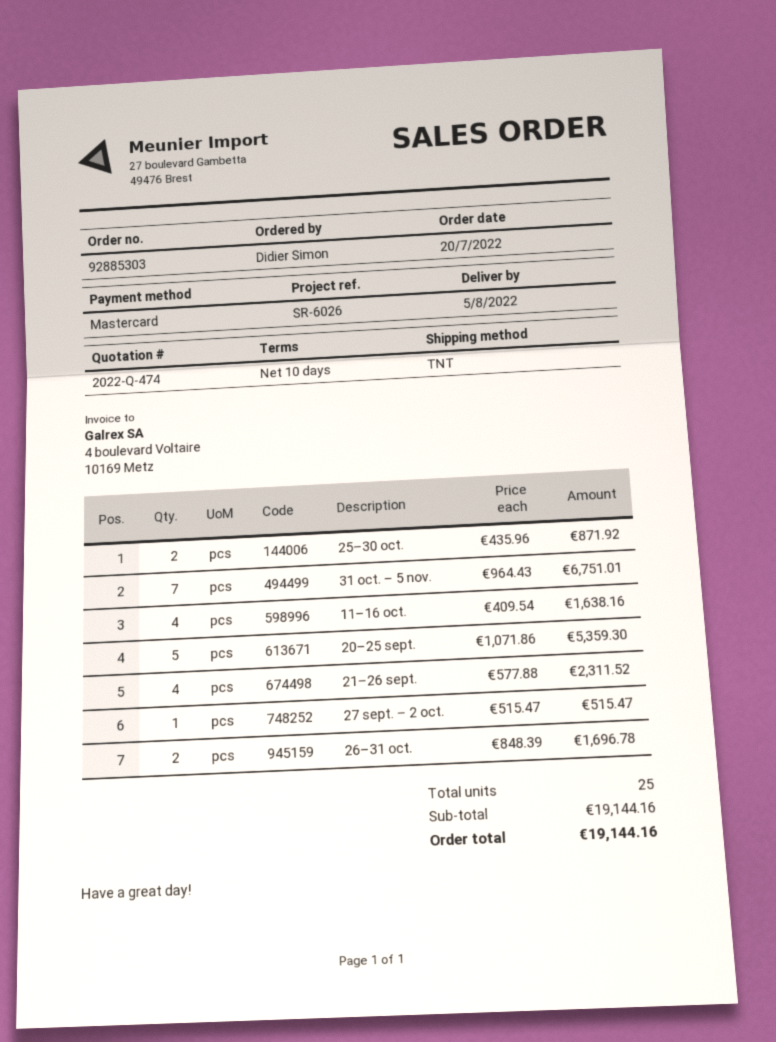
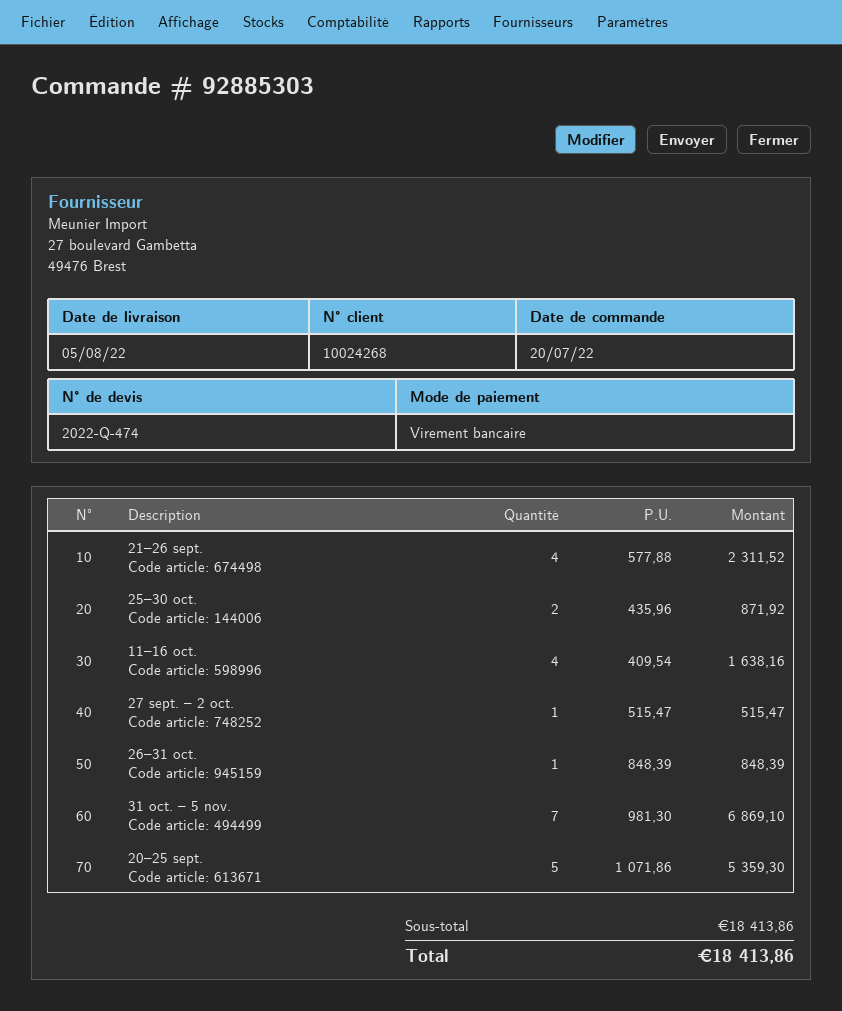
payment method: Mastercard -> bank transfer
31 oct. – 5 nov.: 7 x 964.43 = 6751.01 -> 7 x 981.30 = 6869.10
26–31 oct.: 2 x 848.39 = 1696.78 -> 1 x 848.39 = 848.39
subtotal: 19144.16 -> 18413.86
total: 19144.16 -> 18413.86

